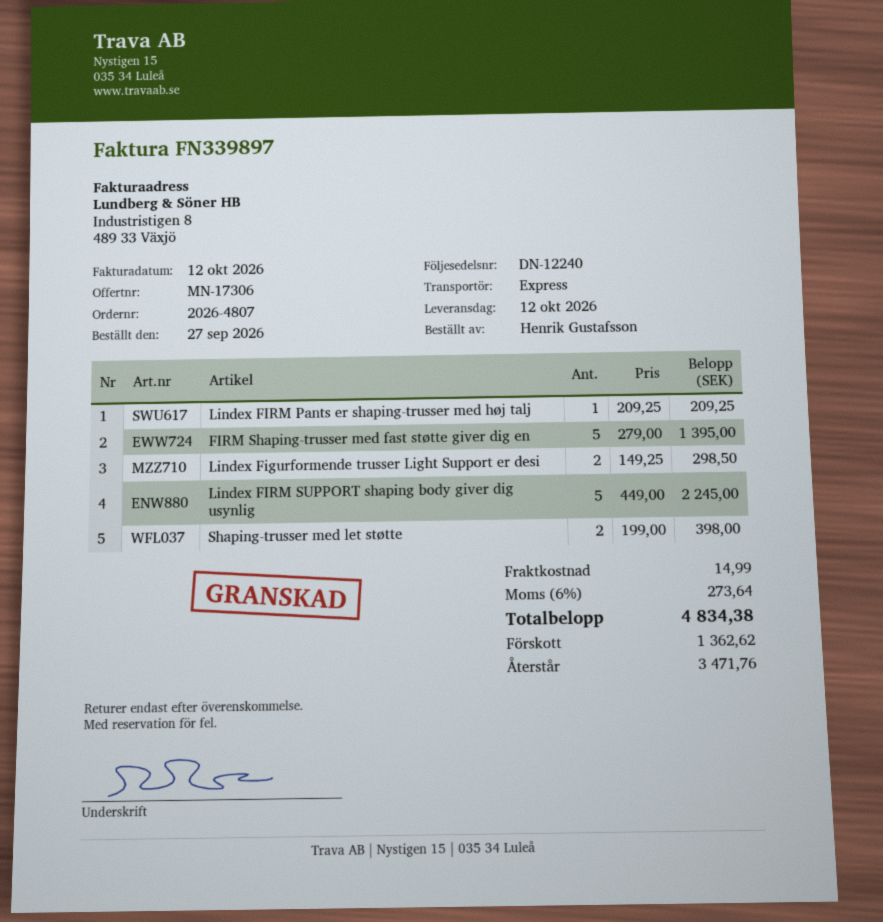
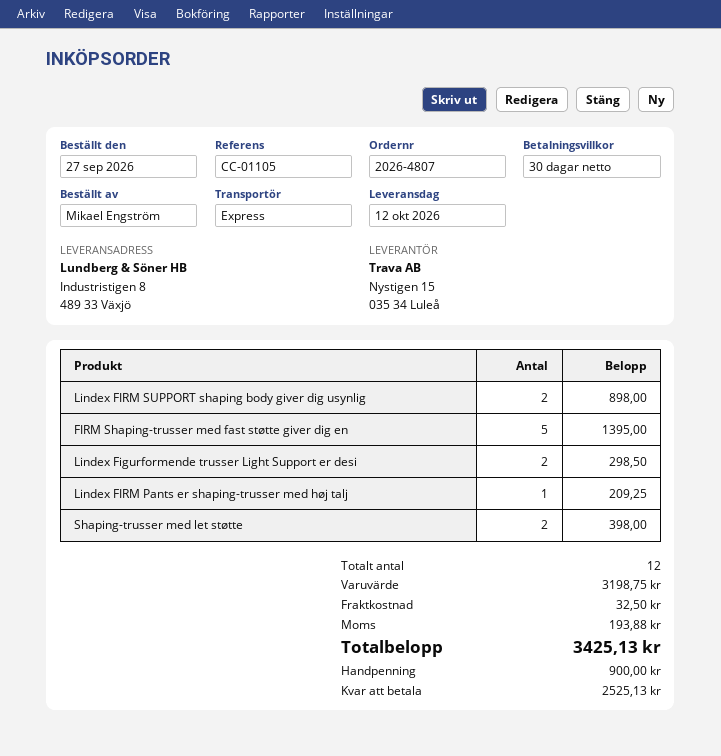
ordered by: Henrik Gustafsson -> Mikael Engström
Lindex FIRM SUPPORT shaping body giver dig usynlig: 5 for 2245.00 -> 2 for 898.00
shipping: 14.99 -> 32.50
tax: 273.64 -> 193.88
total: 4834.38 -> 3425.13
deposit: 1362.62 -> 900.00
balance: 3471.76 -> 2525.13

